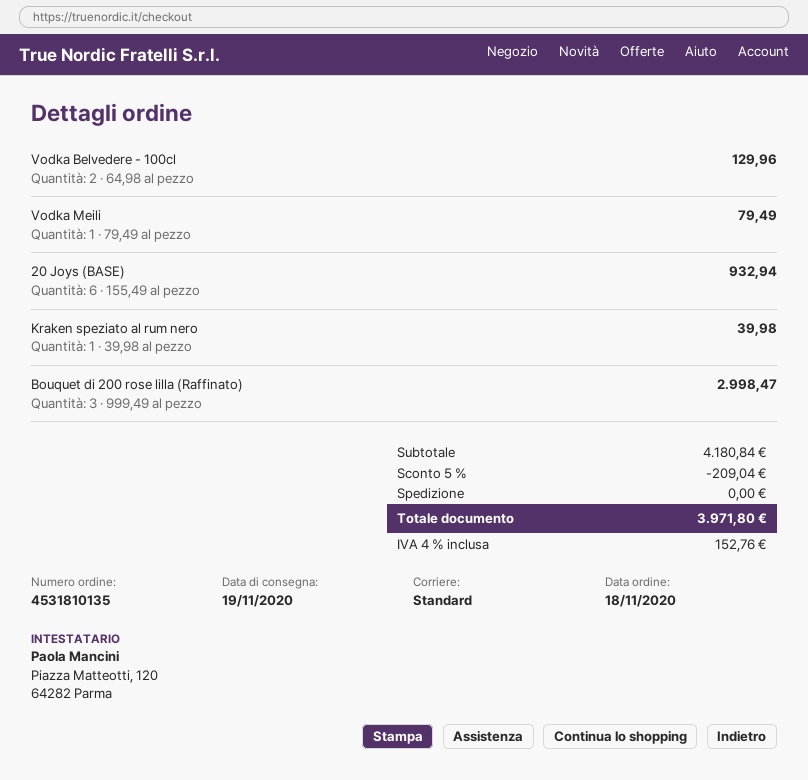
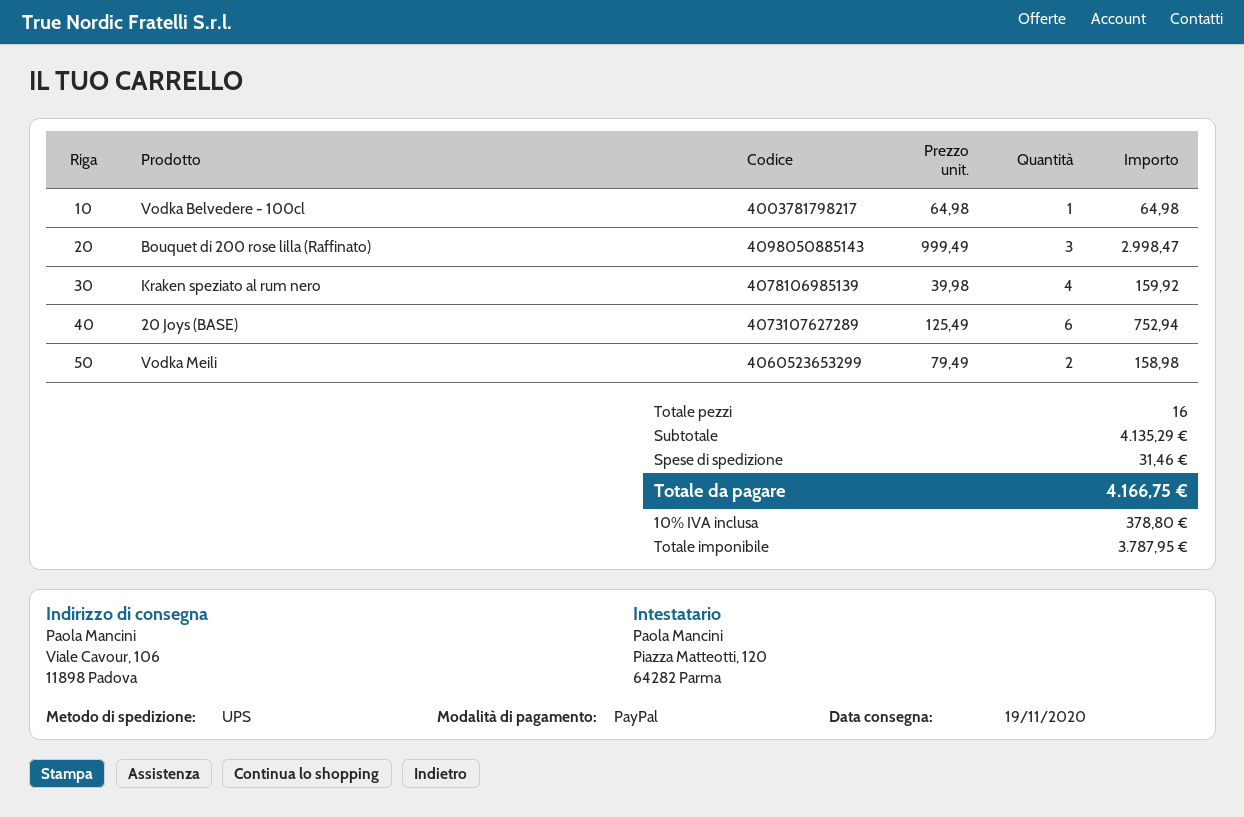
shipping method: standard -> UPS
Vodka Belvedere - 100cl: 2 x 64.98 = 129.96 -> 1 x 64.98 = 64.98
Vodka Meili: 1 x 79.49 = 79.49 -> 2 x 79.49 = 158.98
20 Joys (BASE): 6 x 155.49 = 932.94 -> 6 x 125.49 = 752.94
Kraken speziato al rum nero: 1 x 39.98 = 39.98 -> 4 x 39.98 = 159.92
subtotal: 4180.84 -> 4135.29
discount: 5% = 209.04 -> none
shipping: 0.00 -> 31.46
tax: 4% = 152.76 -> 10% = 378.80
total: 3971.80 -> 4166.75

